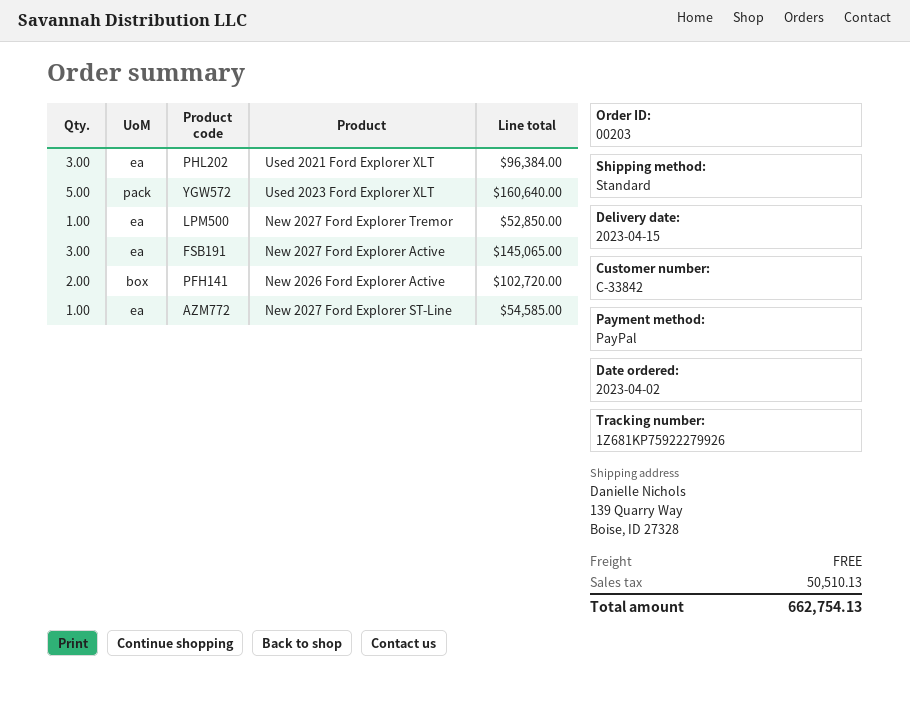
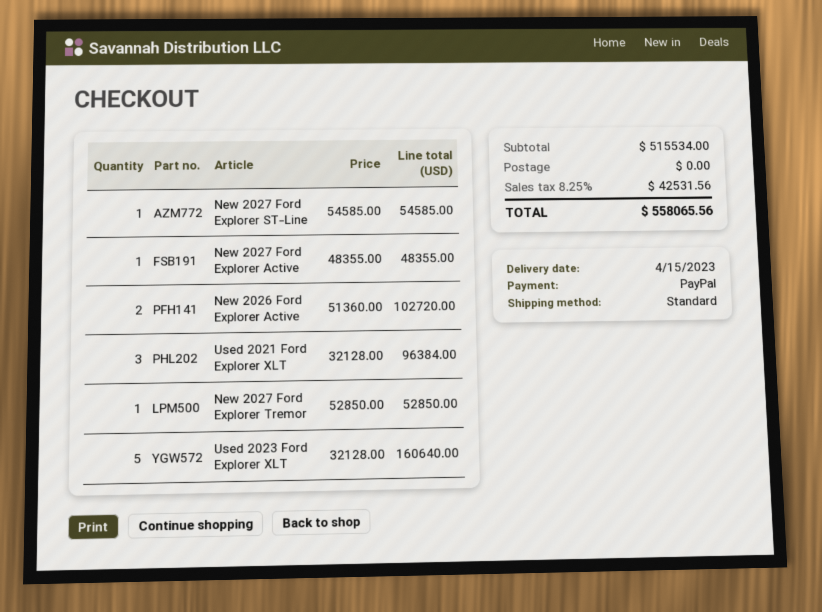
New 2027 Ford Explorer Active: 3 for 145065.00 -> 1 for 48355.00
tax: 50510.13 -> 42531.56
total: 662754.13 -> 558065.56

